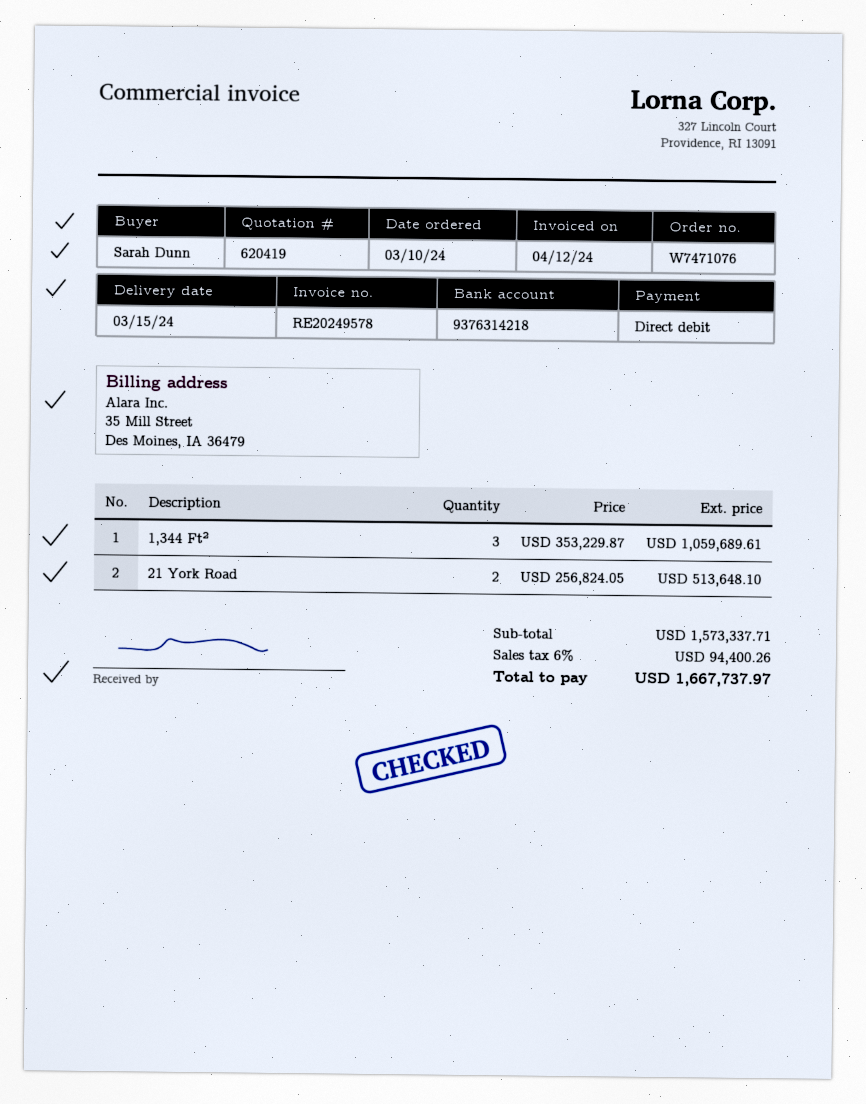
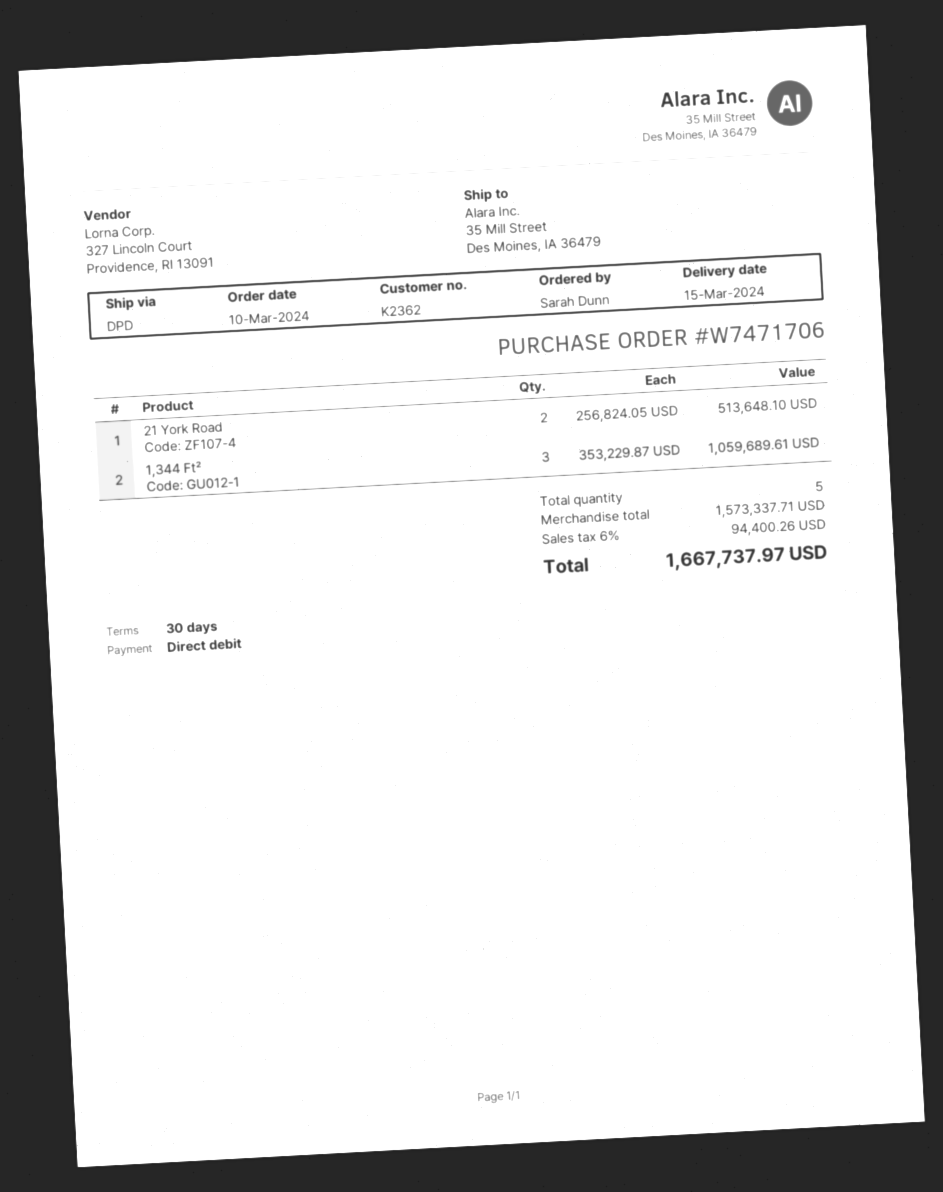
order number: W7471076 -> W7471706

